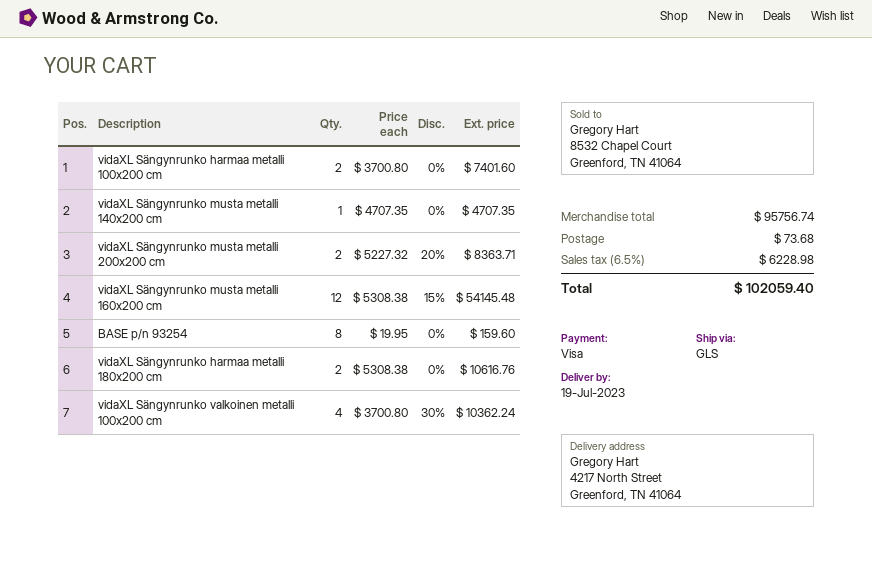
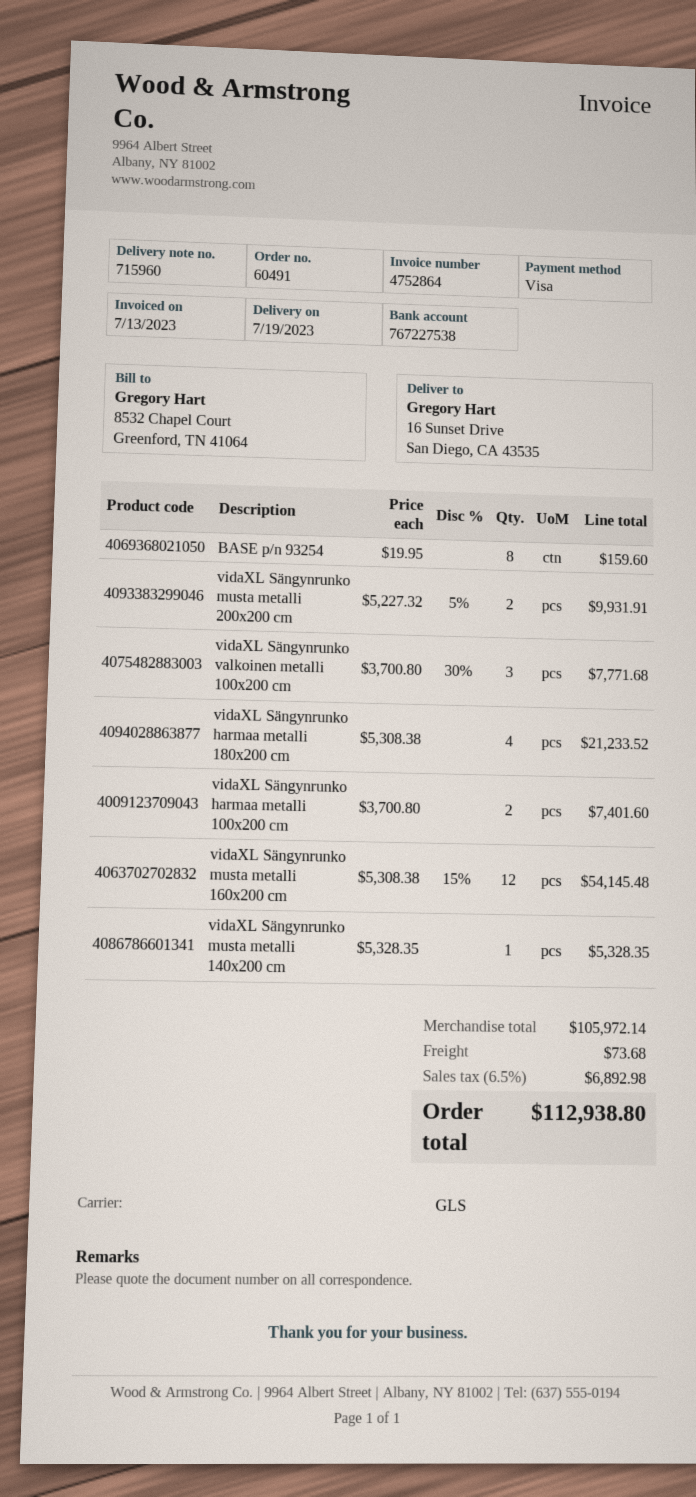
ship to: 4217 North Street, Greenford, TN 41064 -> 16 Sunset Drive, San Diego, CA 43535
vidaXL Sängynrunko musta metalli 140x200 cm: 1 x 4707.35 = 4707.35 -> 1 x 5328.35 = 5328.35
vidaXL Sängynrunko musta metalli 200x200 cm: 2 x 5227.32 - 20% = 8363.71 -> 2 x 5227.32 - 5% = 9931.91
vidaXL Sängynrunko harmaa metalli 180x200 cm: 2 x 5308.38 = 10616.76 -> 4 x 5308.38 = 21233.52
vidaXL Sängynrunko valkoinen metalli 100x200 cm: 4 x 3700.80 - 30% = 10362.24 -> 3 x 3700.80 - 30% = 7771.68
subtotal: 95756.74 -> 105972.14
tax: 6.5% = 6228.98 -> 6.5% = 6892.98
total: 102059.40 -> 112938.80

